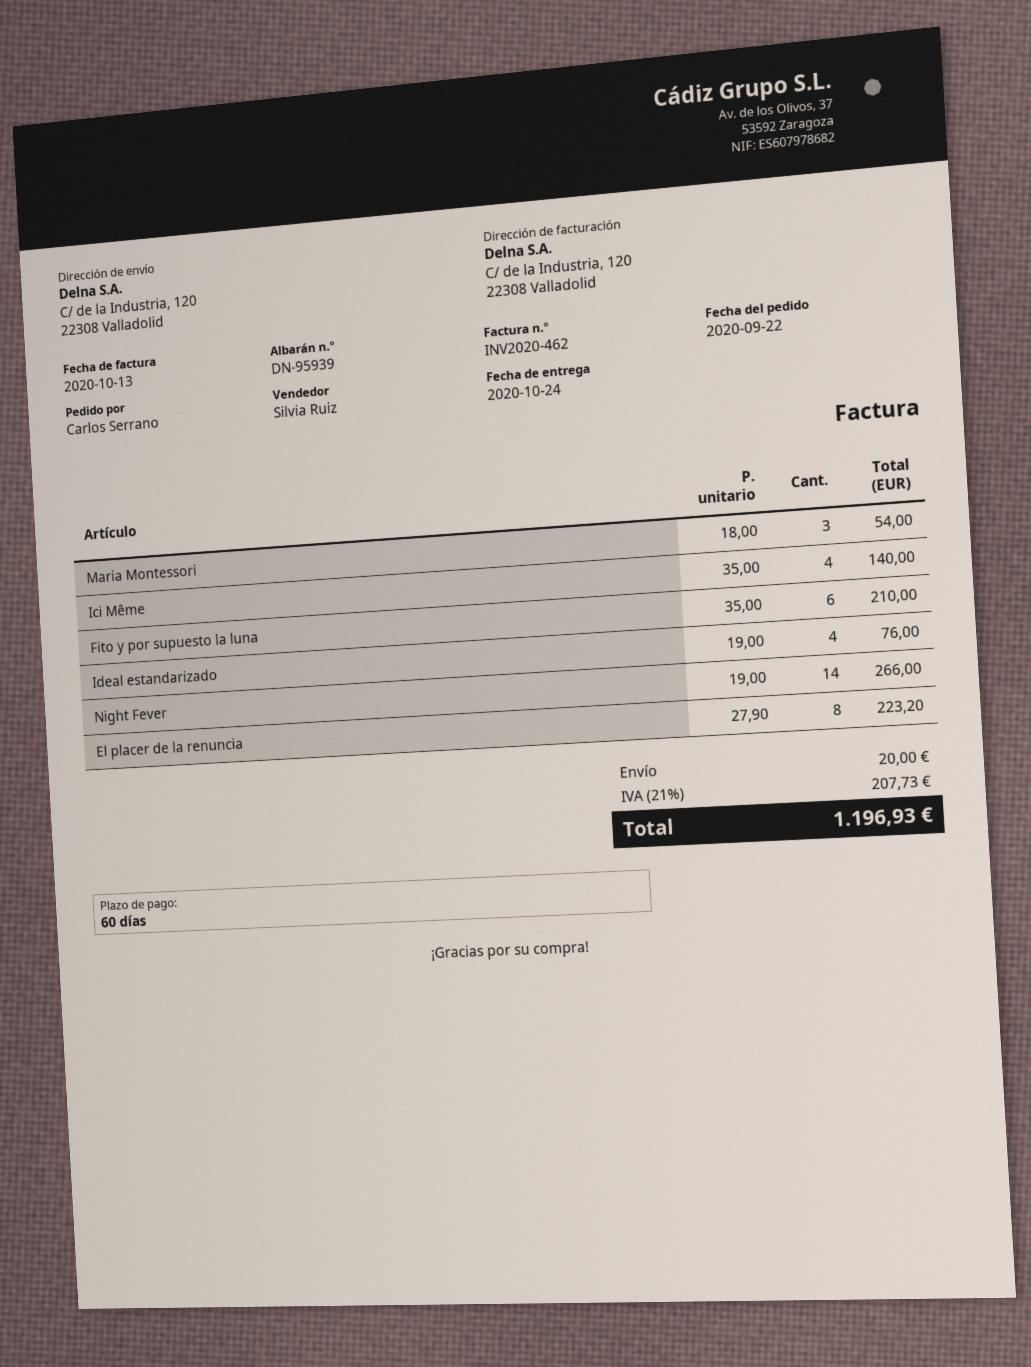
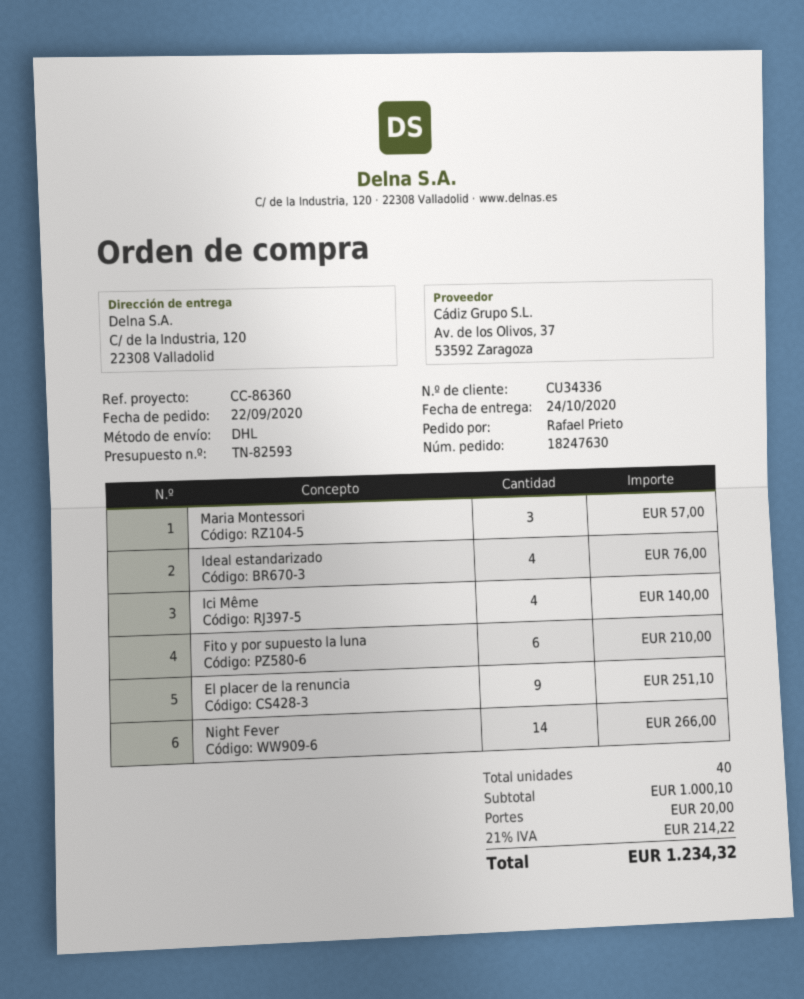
ordered by: Carlos Serrano -> Rafael Prieto
Maria Montessori: 3 for 54.00 -> 3 for 57.00
El placer de la renuncia: 8 for 223.20 -> 9 for 251.10
tax: 21% = 207.73 -> 21% = 214.22
total: 1196.93 -> 1234.32

